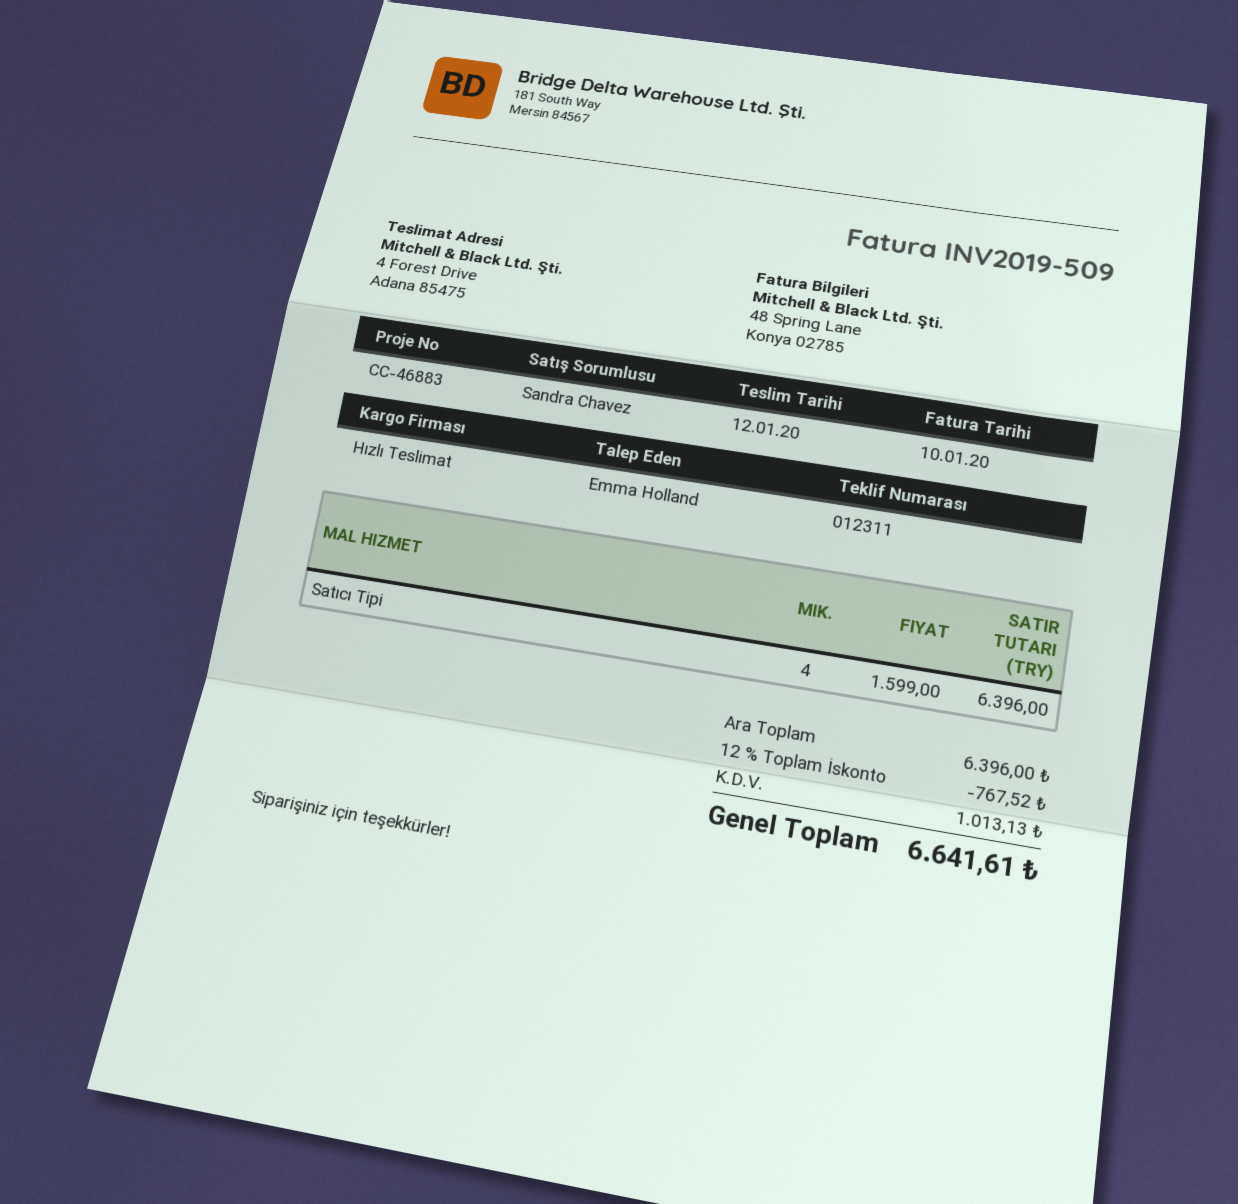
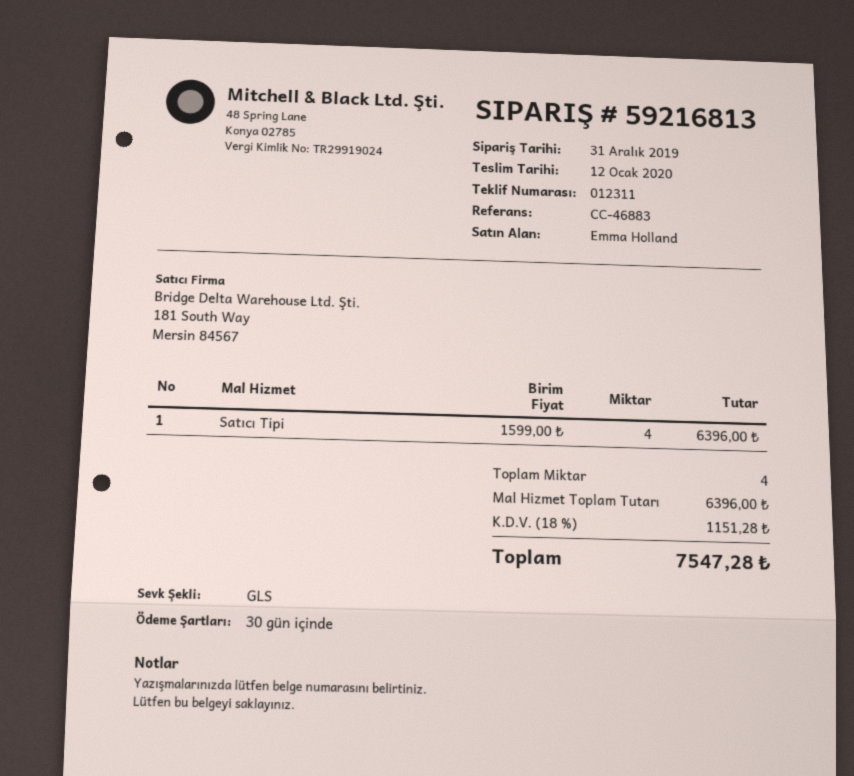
shipping method: express -> GLS
discount: 12% = 767.52 -> none
tax: 1013.13 -> 1151.28
total: 6641.61 -> 7547.28

